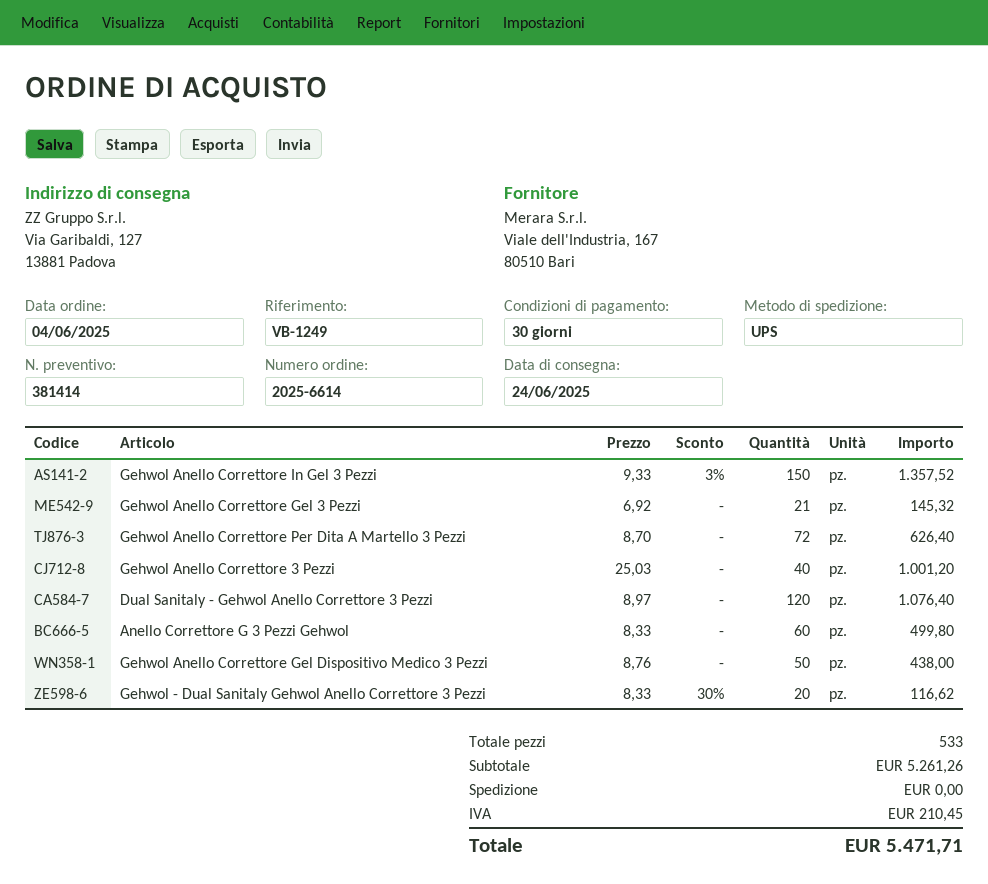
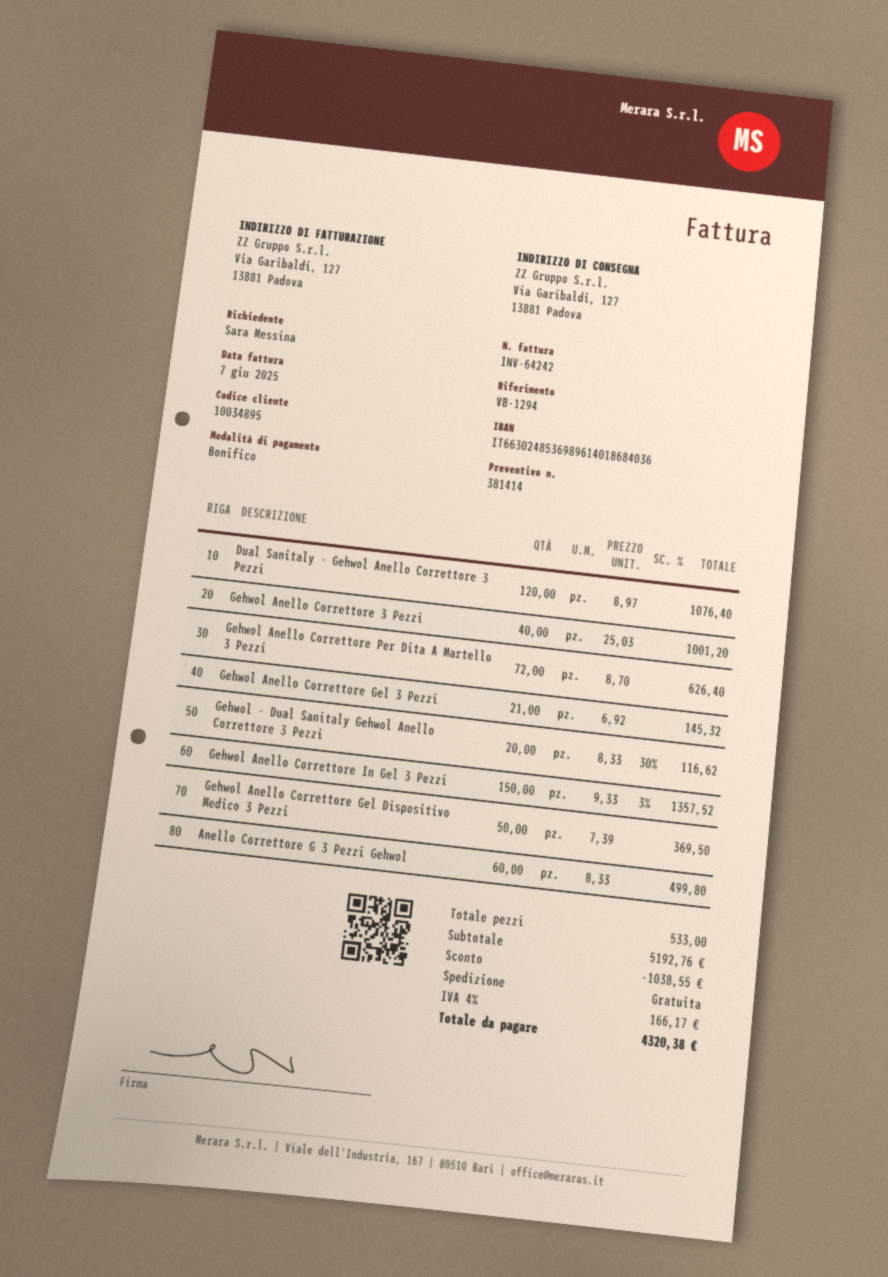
reference: VB-1249 -> VB-1294
Gehwol Anello Correttore Gel Dispositivo Medico 3 Pezzi: 50 x 8.76 = 438.00 -> 50 x 7.39 = 369.50
subtotal: 5261.26 -> 5192.76
discount: none -> 1038.55
tax: 210.45 -> 166.17
total: 5471.71 -> 4320.38

